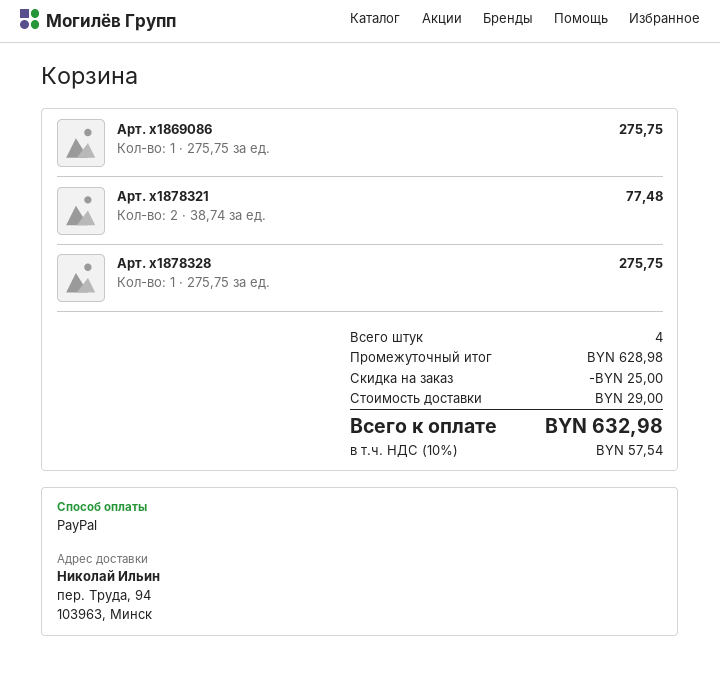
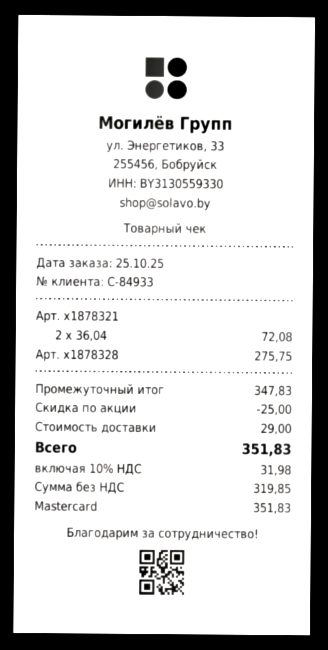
payment method: PayPal -> Mastercard
Арт. x1869086: 1 x 275.75 = 275.75 -> none
Арт. x1878321: 2 x 38.74 = 77.48 -> 2 x 36.04 = 72.08
subtotal: 628.98 -> 347.83
tax: 10% = 57.54 -> 10% = 31.98
total: 632.98 -> 351.83

